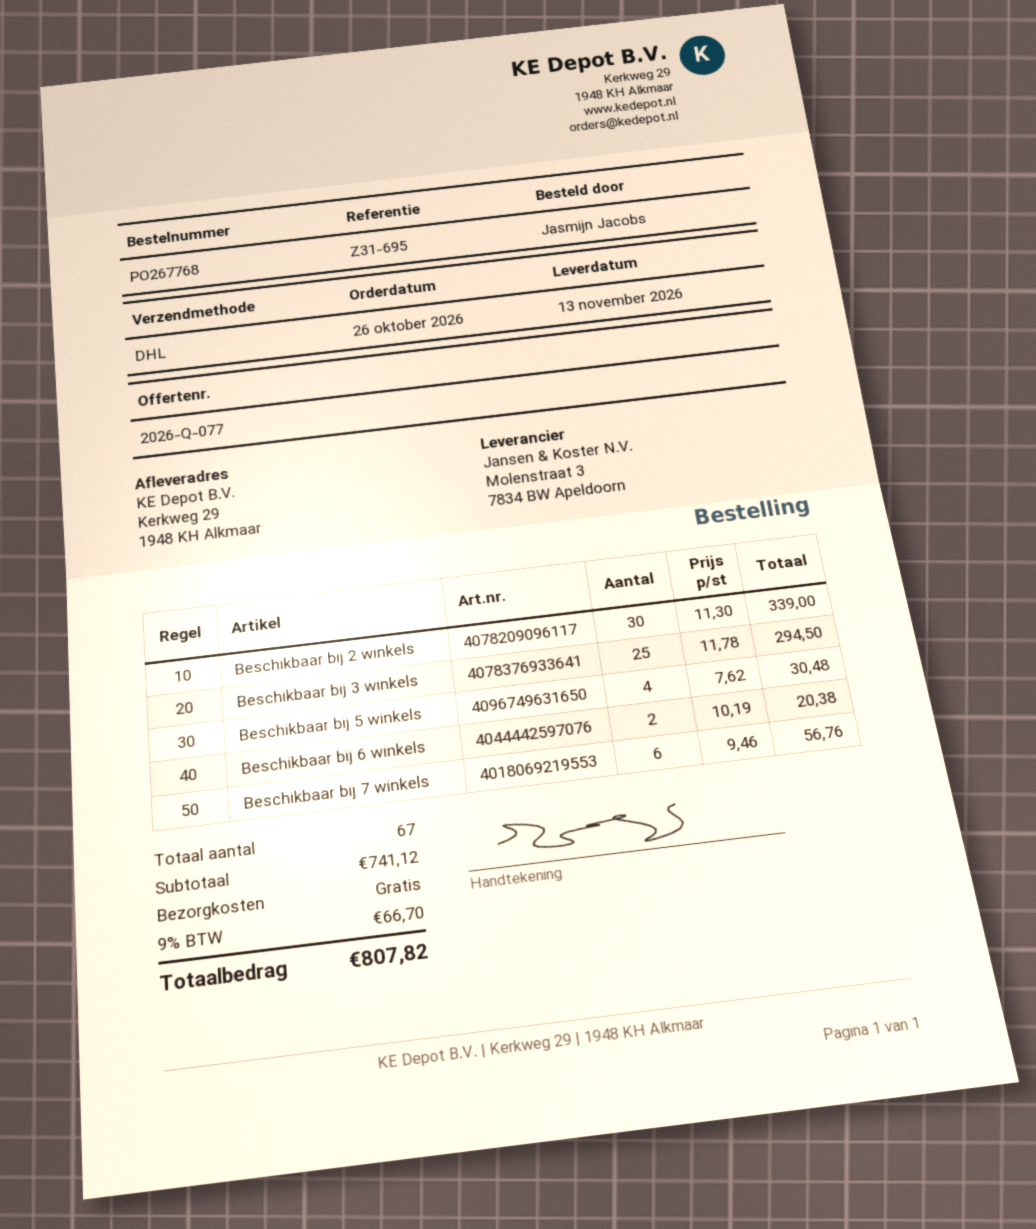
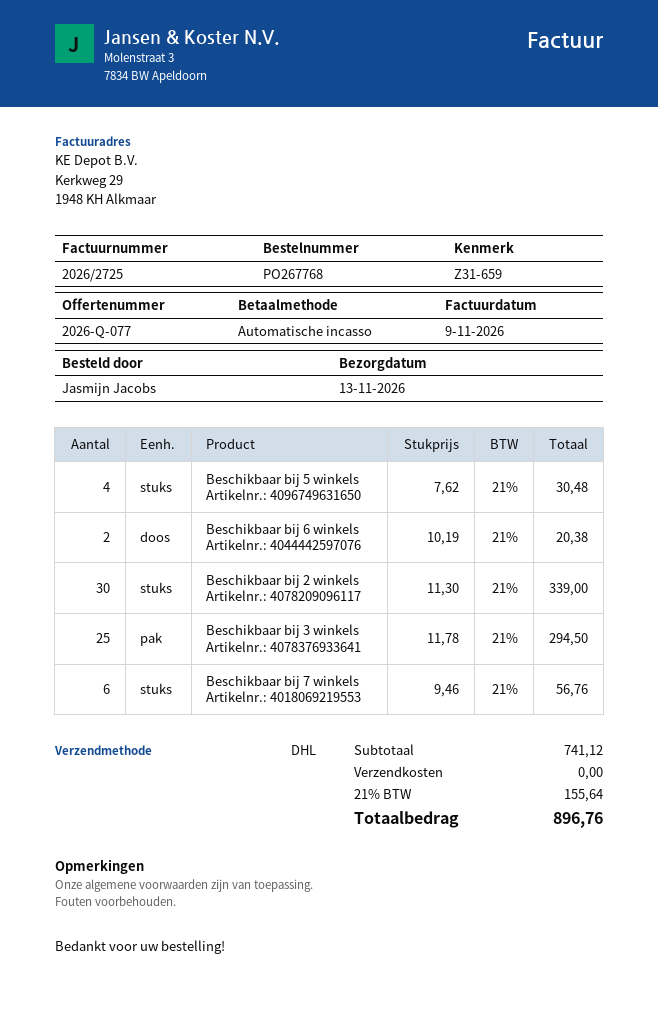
reference: Z31-695 -> Z31-659
tax: 9% = 66.70 -> 21% = 155.64
total: 807.82 -> 896.76

